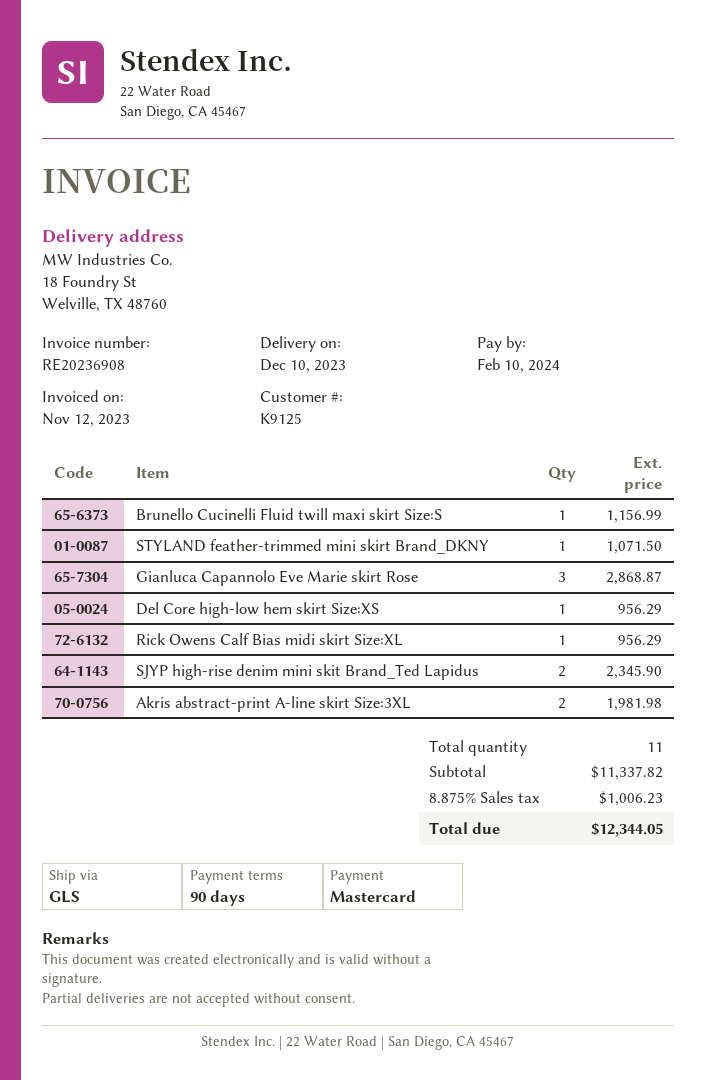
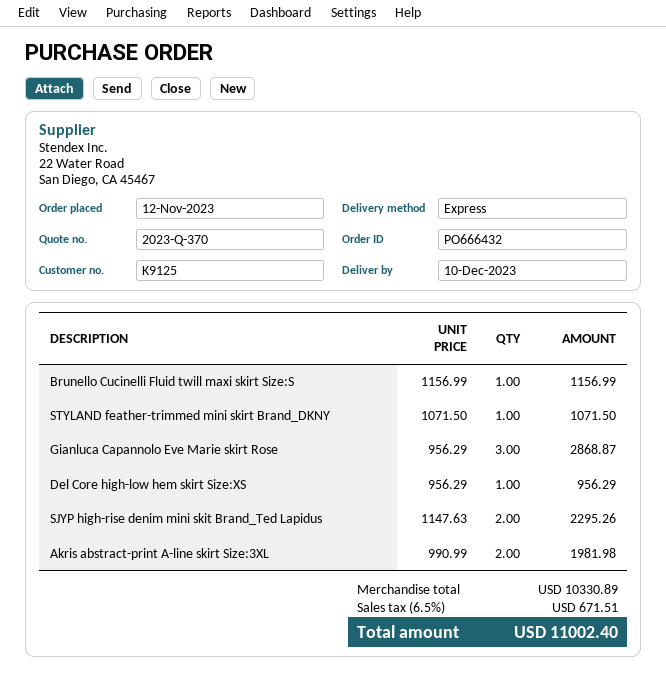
shipping method: GLS -> express
Rick Owens Calf Bias midi skirt Size:XL: 1 for 956.29 -> none
SJYP high-rise denim mini skit Brand_Ted Lapidus: 2 for 2345.90 -> 2 for 2295.26
subtotal: 11337.82 -> 10330.89
tax: 8.875% = 1006.23 -> 6.5% = 671.51
total: 12344.05 -> 11002.40

